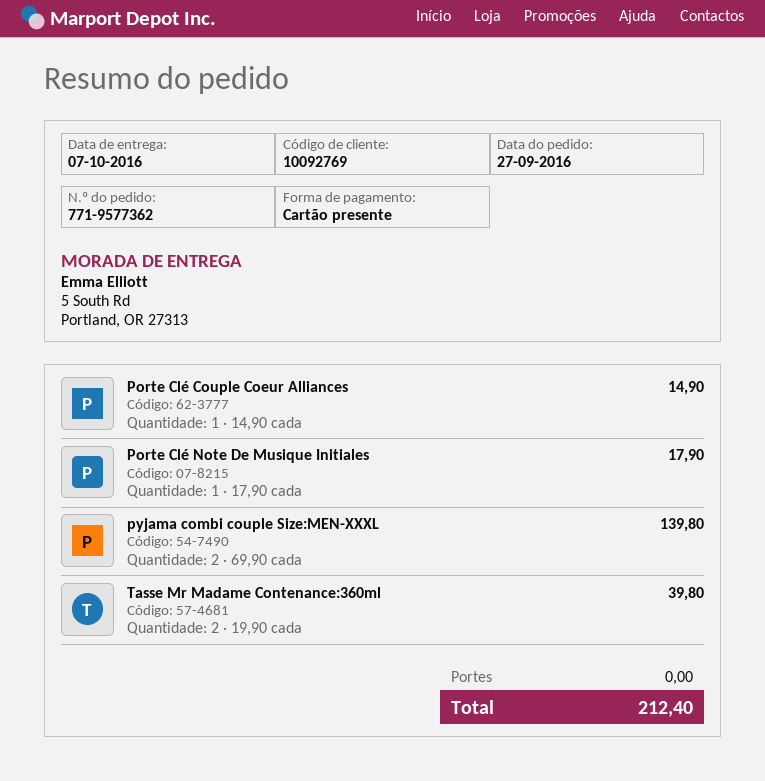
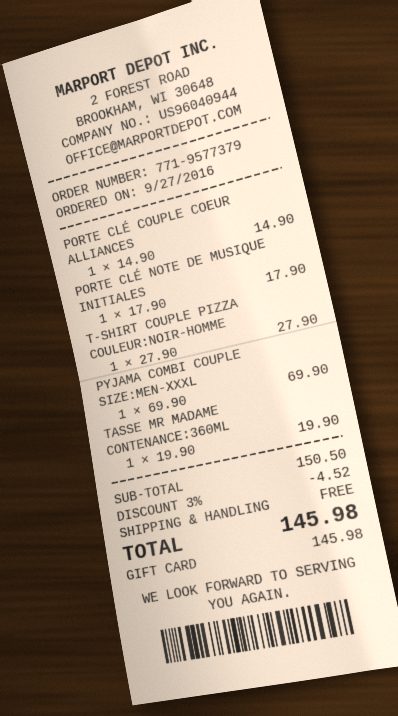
order number: 771-9577362 -> 771-9577379
pyjama combi couple Size:MEN-XXXL: 2 x 69.90 = 139.80 -> 1 x 69.90 = 69.90
Tasse Mr Madame Contenance:360ml: 2 x 19.90 = 39.80 -> 1 x 19.90 = 19.90
T-SHIRT COUPLE PIZZA COULEUR:NOIR-HOMME: none -> 1 x 27.90 = 27.90
discount: none -> 3% = 4.52
total: 212.40 -> 145.98

